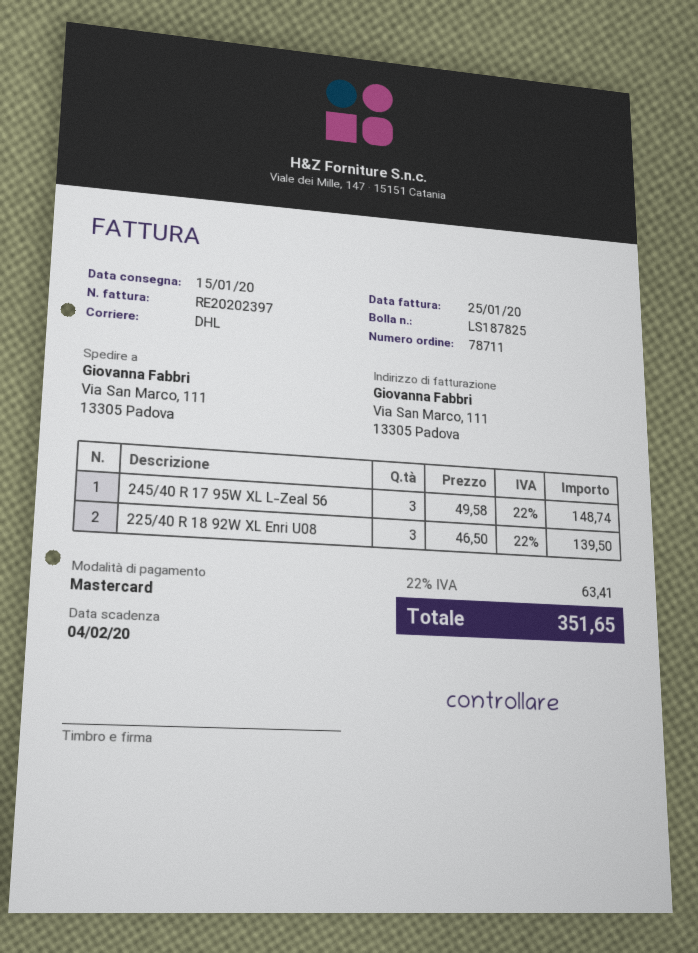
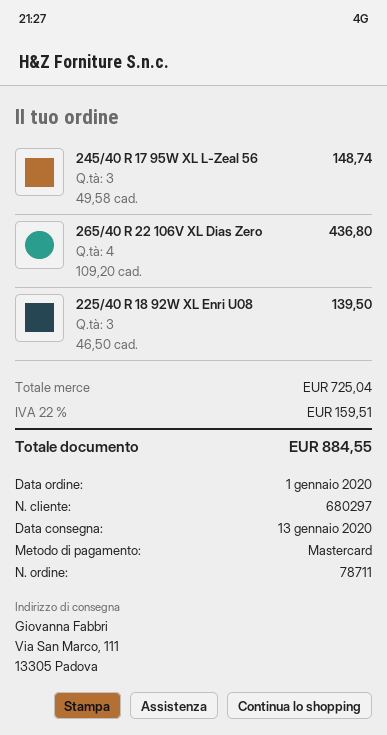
delivery date: 2020-01-15 -> 2020-01-13
265/40 R 22 106V XL Dias Zero: none -> 4 x 109.20 = 436.80
tax: 22% = 63.41 -> 22% = 159.51
total: 351.65 -> 884.55

